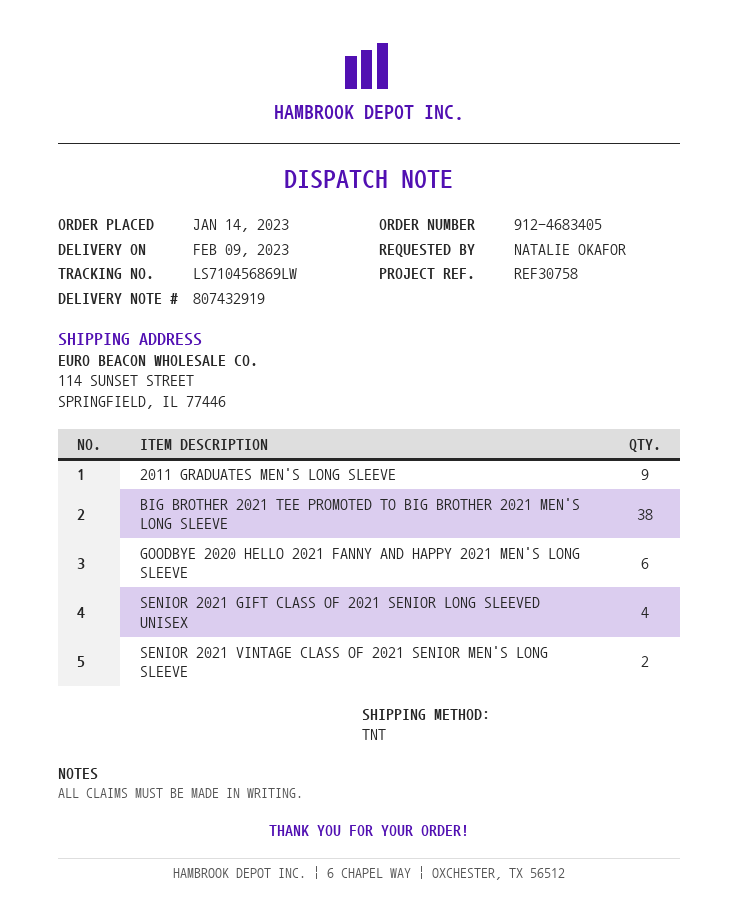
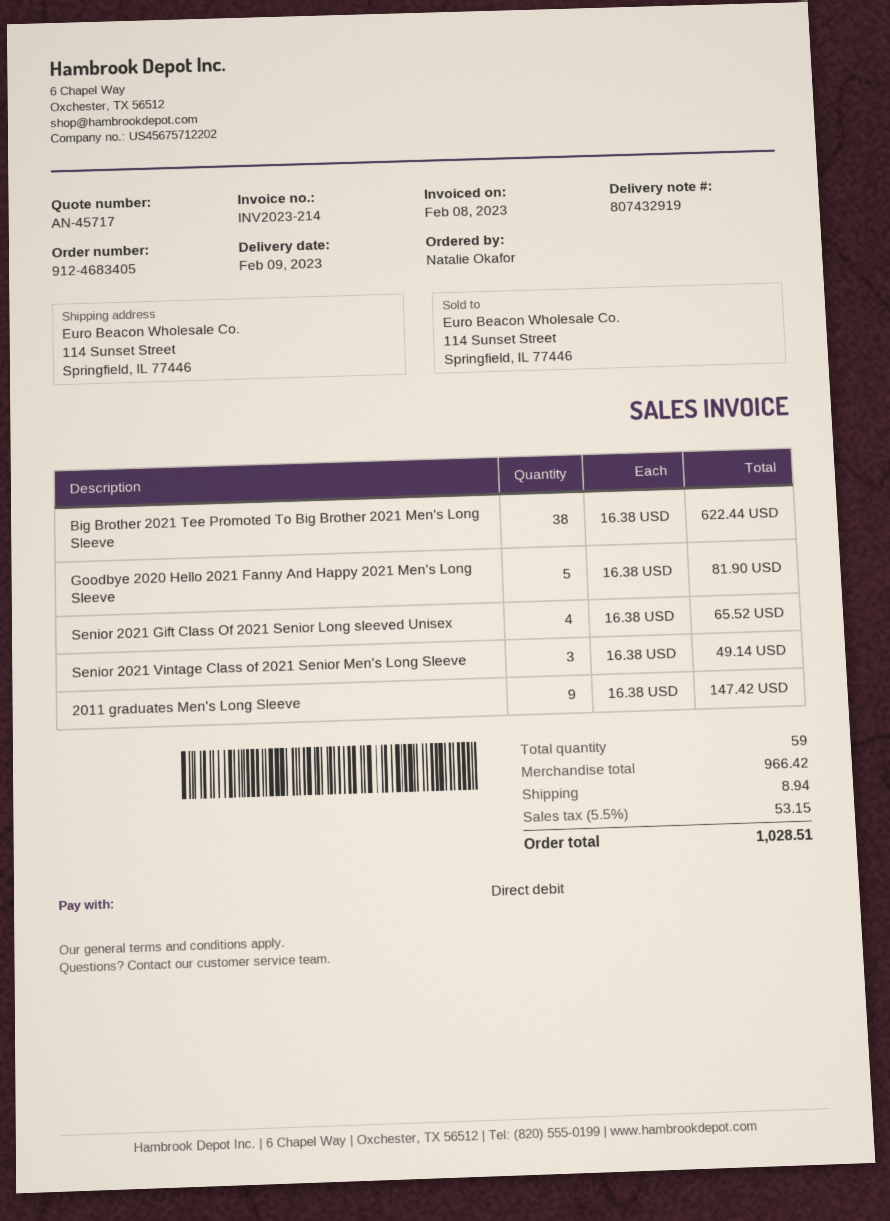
GOODBYE 2020 HELLO 2021 FANNY AND HAPPY 2021 MEN'S LONG SLEEVE: 6 -> 5
SENIOR 2021 VINTAGE CLASS OF 2021 SENIOR MEN'S LONG SLEEVE: 2 -> 3

